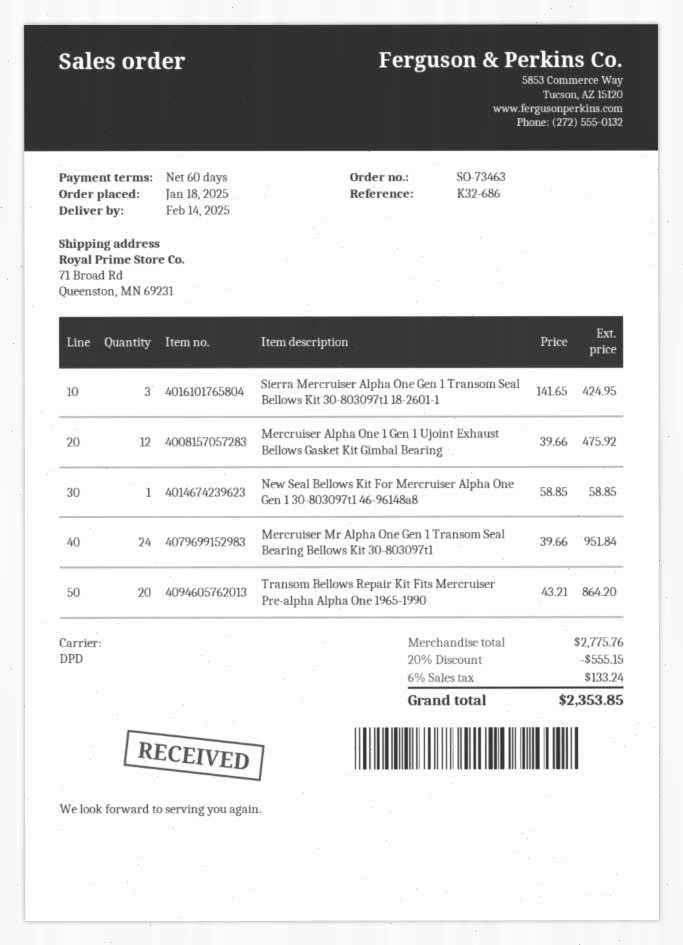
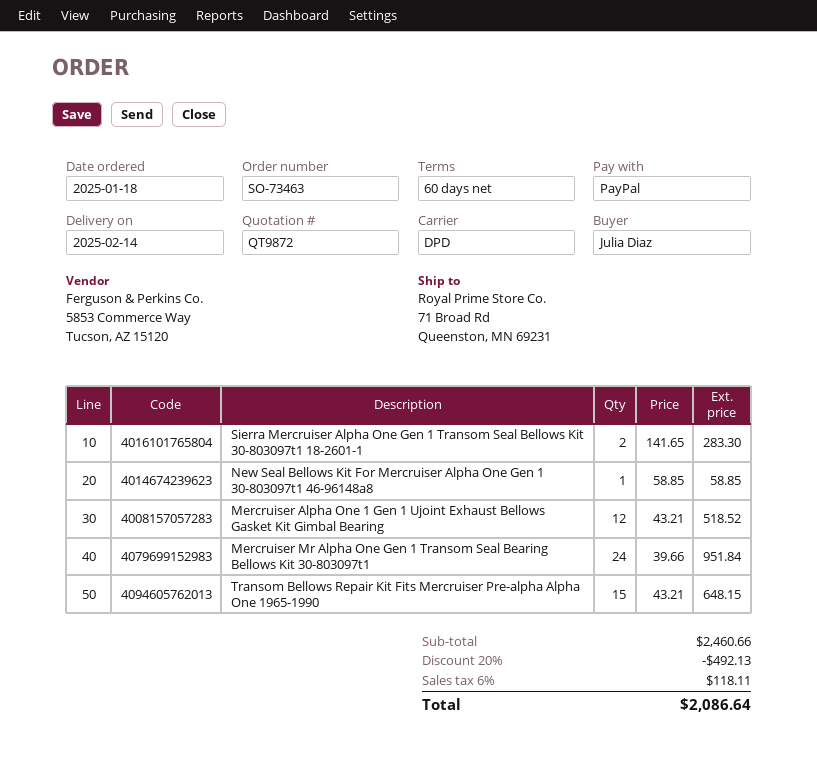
Sierra Mercruiser Alpha One Gen 1 Transom Seal Bellows Kit 30-803097t1 18-2601-1: 3 x 141.65 = 424.95 -> 2 x 141.65 = 283.30
Mercruiser Alpha One 1 Gen 1 Ujoint Exhaust Bellows Gasket Kit Gimbal Bearing: 12 x 39.66 = 475.92 -> 12 x 43.21 = 518.52
Transom Bellows Repair Kit Fits Mercruiser Pre-alpha Alpha One 1965-1990: 20 x 43.21 = 864.20 -> 15 x 43.21 = 648.15
subtotal: 2775.76 -> 2460.66
discount: 20% = 555.15 -> 20% = 492.13
tax: 6% = 133.24 -> 6% = 118.11
total: 2353.85 -> 2086.64

